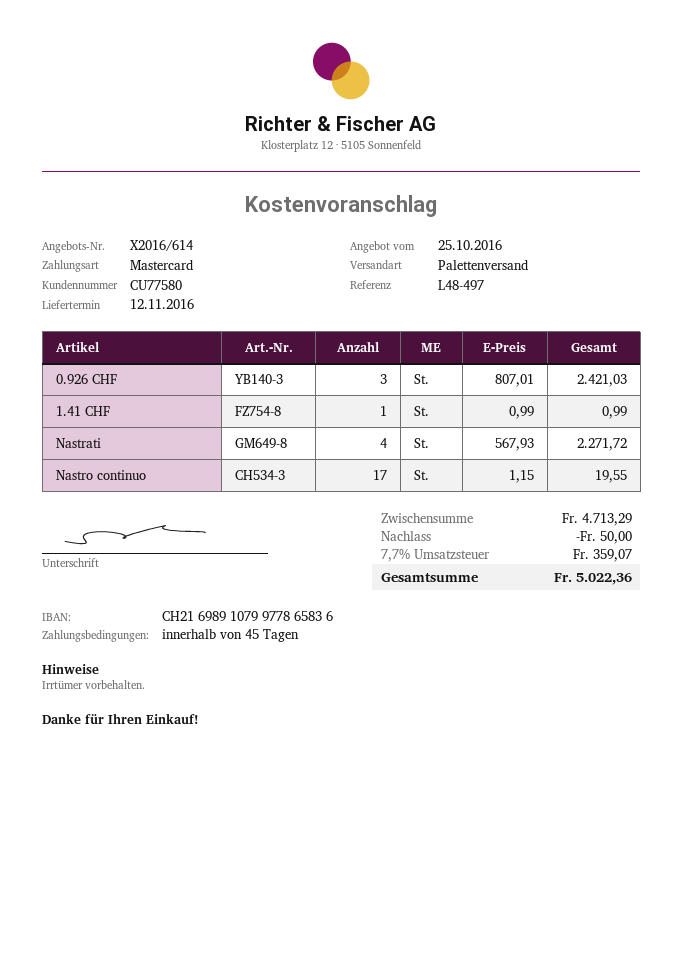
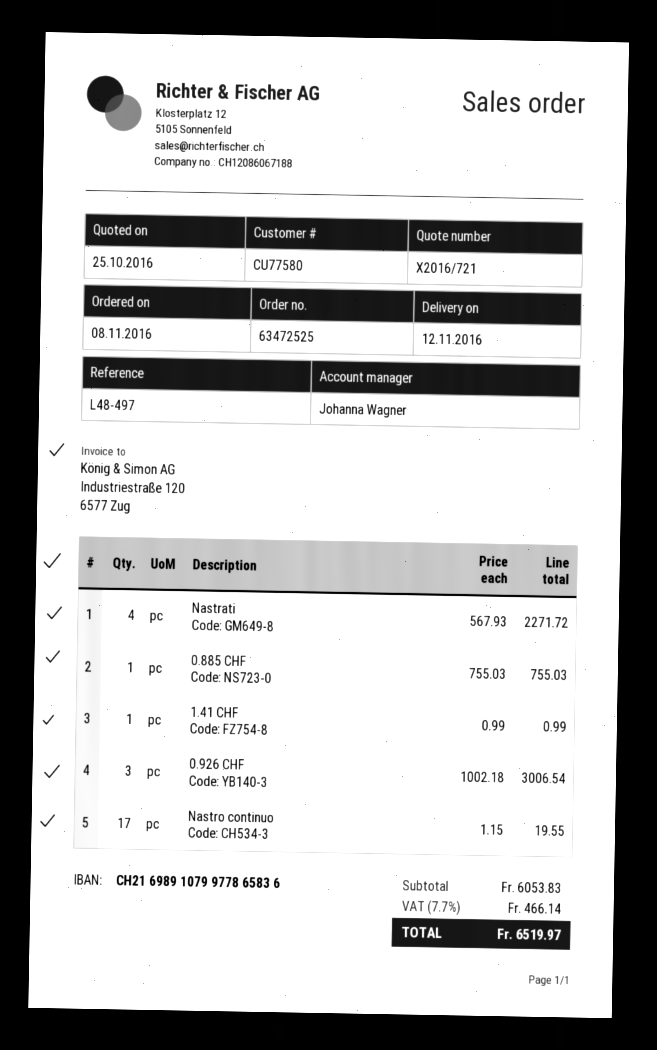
quote number: X2016/614 -> X2016/721
0.926 CHF: 3 x 807.01 = 2421.03 -> 3 x 1002.18 = 3006.54
0.885 CHF: none -> 1 x 755.03 = 755.03
subtotal: 4713.29 -> 6053.83
discount: 50.00 -> none
tax: 7.7% = 359.07 -> 7.7% = 466.14
total: 5022.36 -> 6519.97

